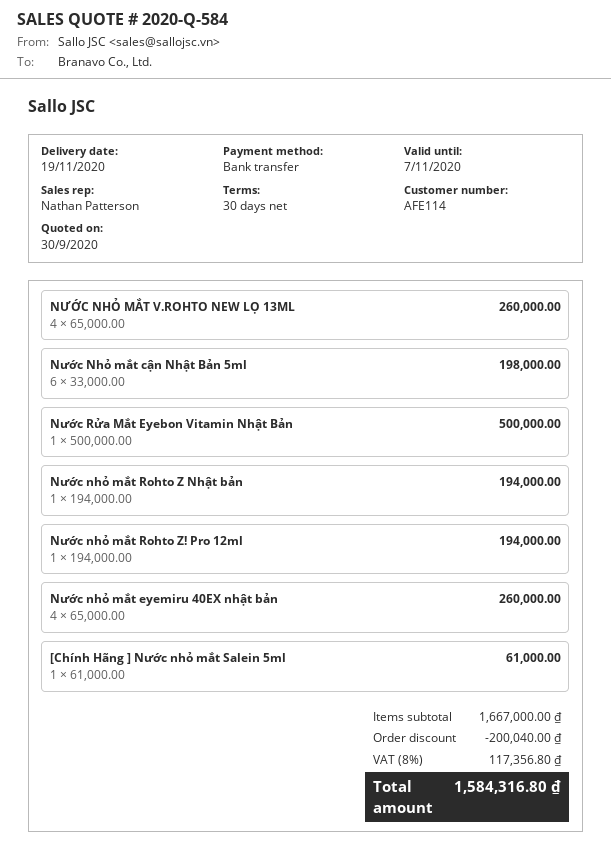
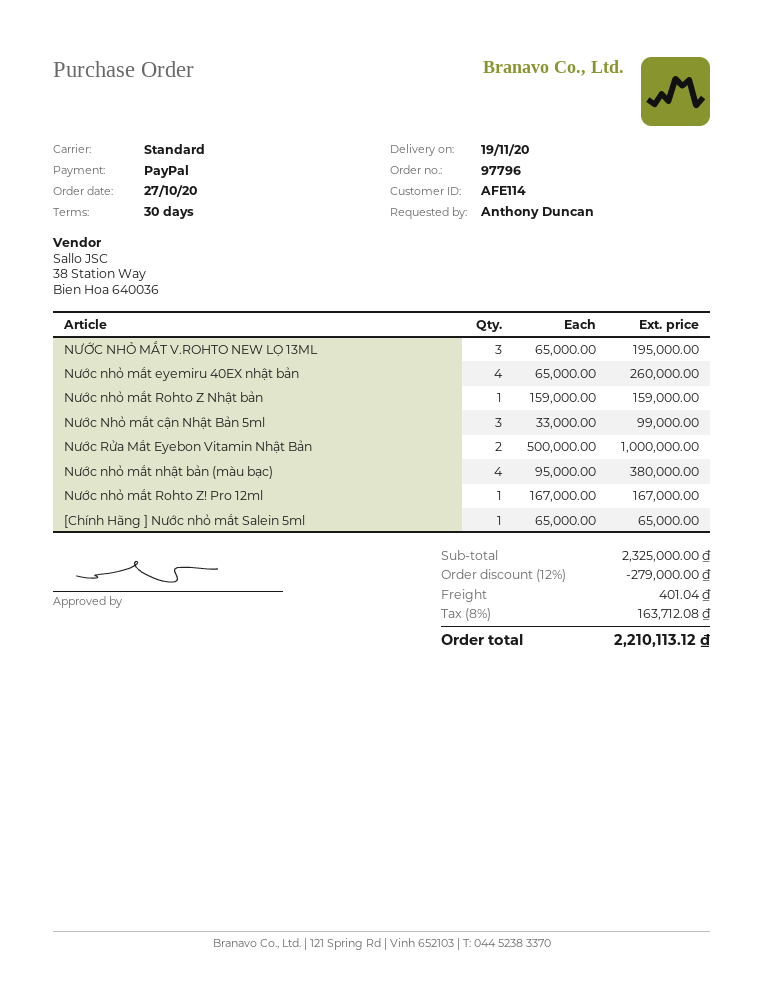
payment method: bank transfer -> PayPal
NƯỚC NHỎ MẮT V.ROHTO NEW LỌ 13ML: 4 x 65000.00 = 260000.00 -> 3 x 65000.00 = 195000.00
Nước Nhỏ mắt cận Nhật Bản 5ml: 6 x 33000.00 = 198000.00 -> 3 x 33000.00 = 99000.00
Nước Rửa Mắt Eyebon Vitamin Nhật Bản: 1 x 500000.00 = 500000.00 -> 2 x 500000.00 = 1000000.00
Nước nhỏ mắt Rohto Z Nhật bản: 1 x 194000.00 = 194000.00 -> 1 x 159000.00 = 159000.00
Nước nhỏ mắt Rohto Z! Pro 12ml: 1 x 194000.00 = 194000.00 -> 1 x 167000.00 = 167000.00
[Chính Hãng ] Nước nhỏ mắt Salein 5ml: 1 x 61000.00 = 61000.00 -> 1 x 65000.00 = 65000.00
Nước nhỏ mắt nhật bản (màu bạc): none -> 4 x 95000.00 = 380000.00
subtotal: 1667000.00 -> 2325000.00
discount: 200040.00 -> 279000.00
shipping: none -> 401.04
tax: 8% = 117356.80 -> 8% = 163712.08
total: 1584316.80 -> 2210113.12

